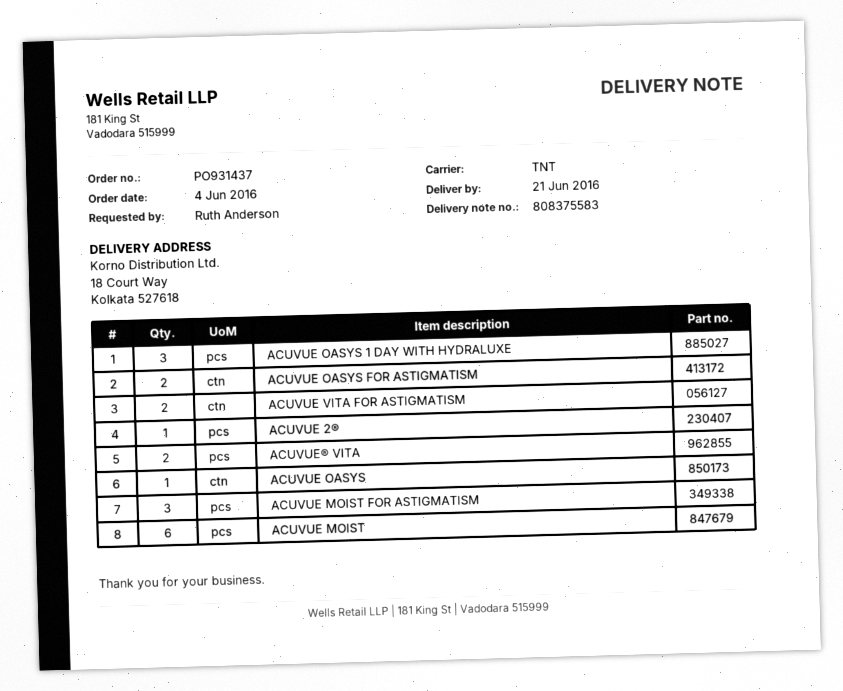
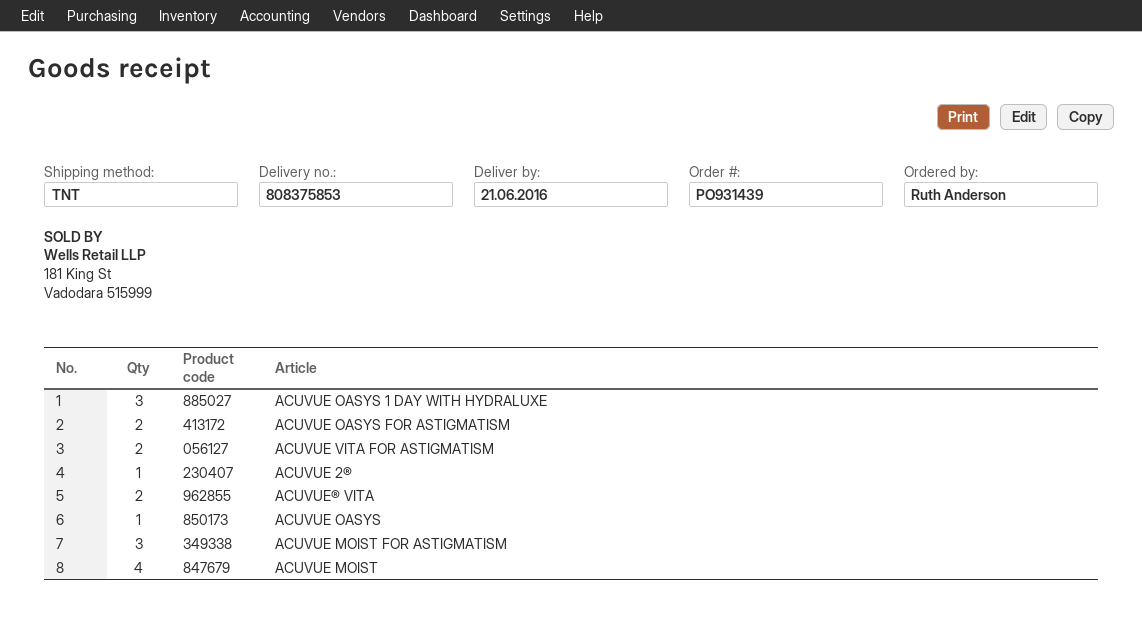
order number: PO931437 -> PO931439
delivery note number: 808375583 -> 808375853
ACUVUE MOIST: 6 -> 4

